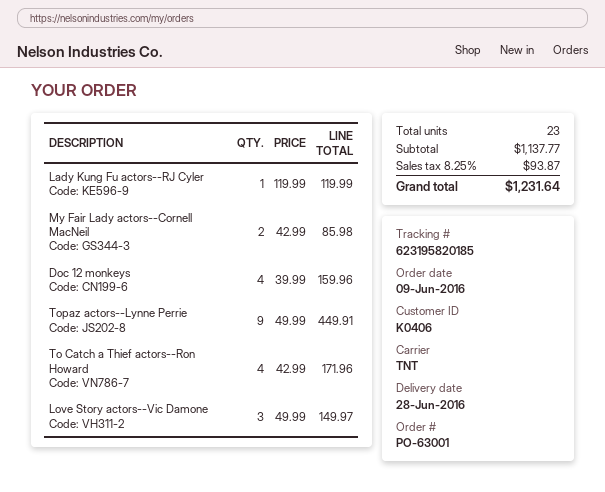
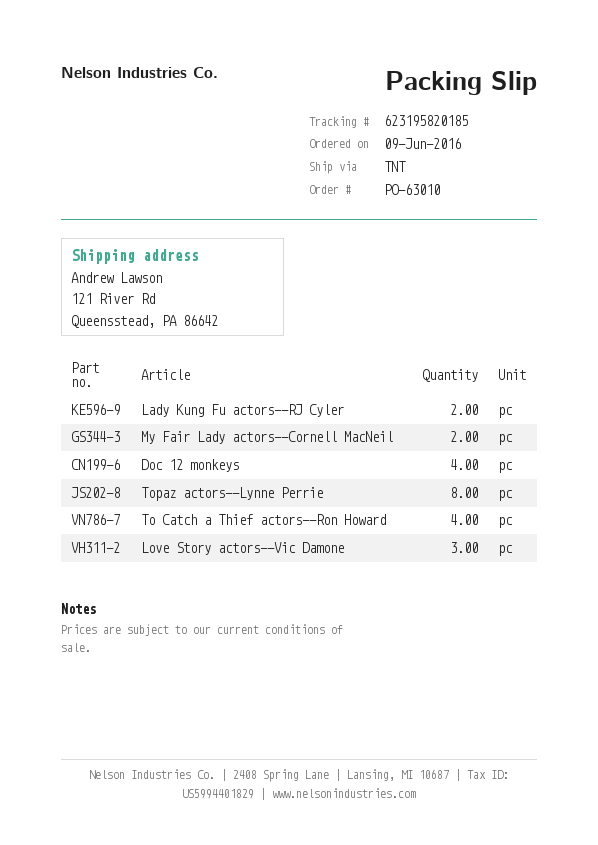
order number: PO-63001 -> PO-63010
Lady Kung Fu actors--RJ Cyler: 1 -> 2
Topaz actors--Lynne Perrie: 9 -> 8

